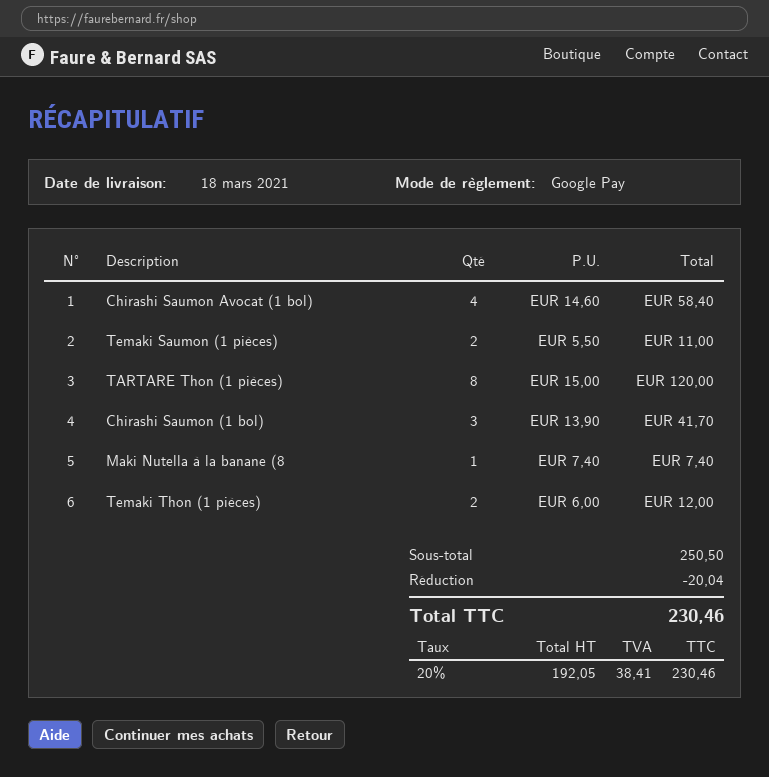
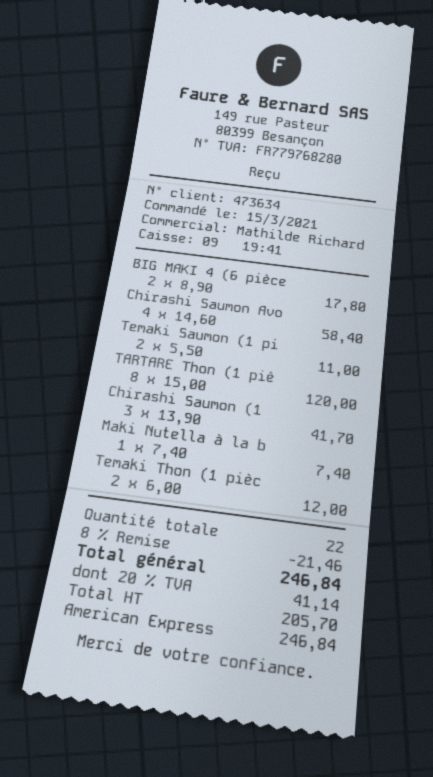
payment method: Google Pay -> American Express
BIG MAKI 4 (6 pièce: none -> 2 x 8.90 = 17.80
discount: 20.04 -> 21.46
net: 192.05 -> 205.70
tax: 20% = 38.41 -> 20% = 41.14
total: 230.46 -> 246.84

